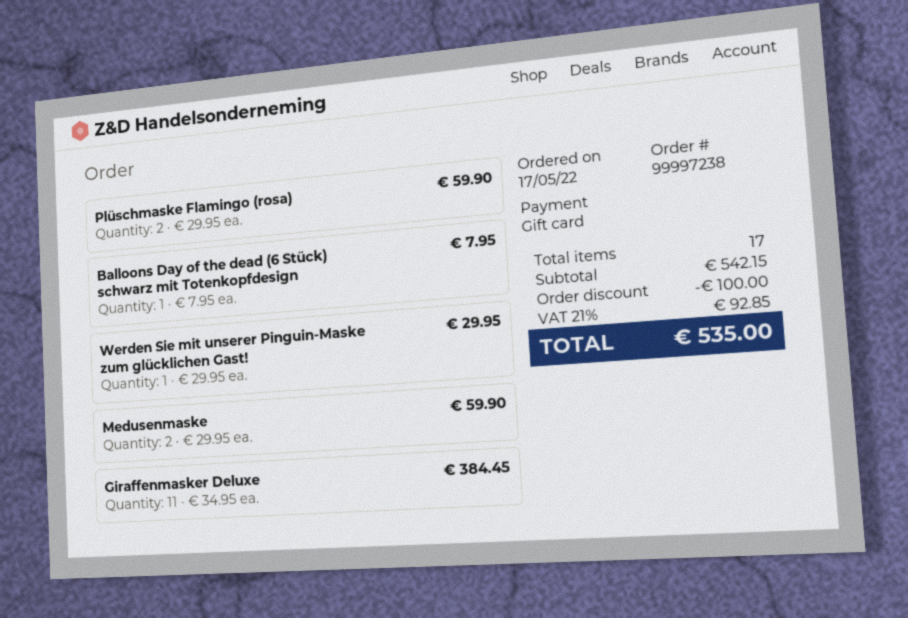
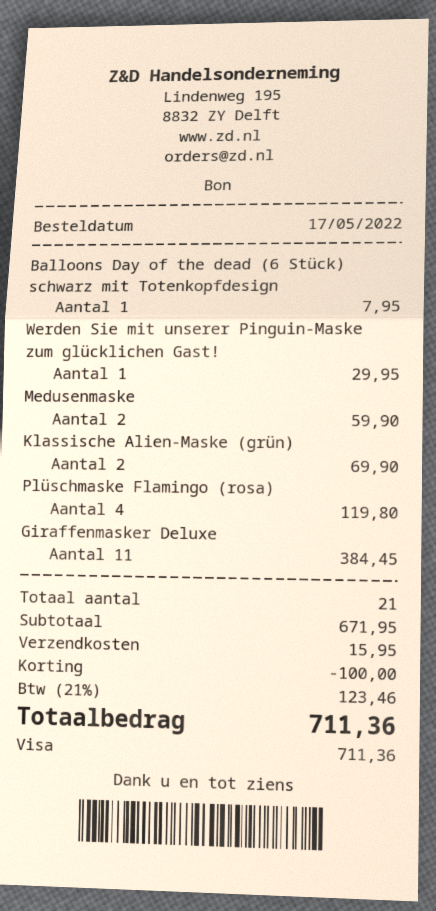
payment method: gift card -> Visa
Plüschmaske Flamingo (rosa): 2 for 59.90 -> 4 for 119.80
Klassische Alien-Maske (grün): none -> 2 for 69.90
total quantity: 17 -> 21
subtotal: 542.15 -> 671.95
shipping: none -> 15.95
tax: 21% = 92.85 -> 21% = 123.46
total: 535.00 -> 711.36

